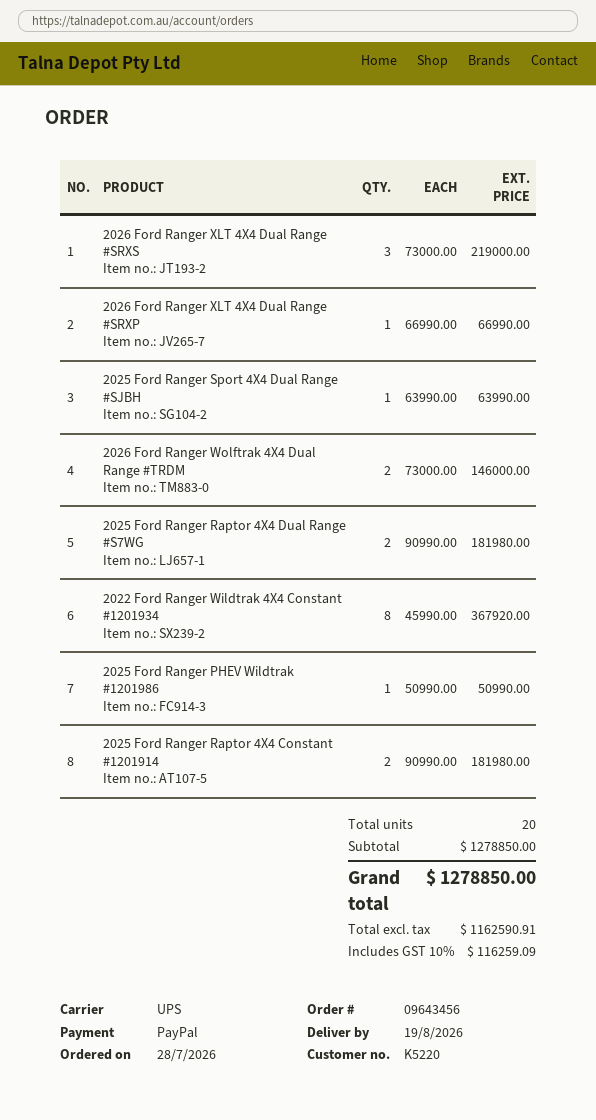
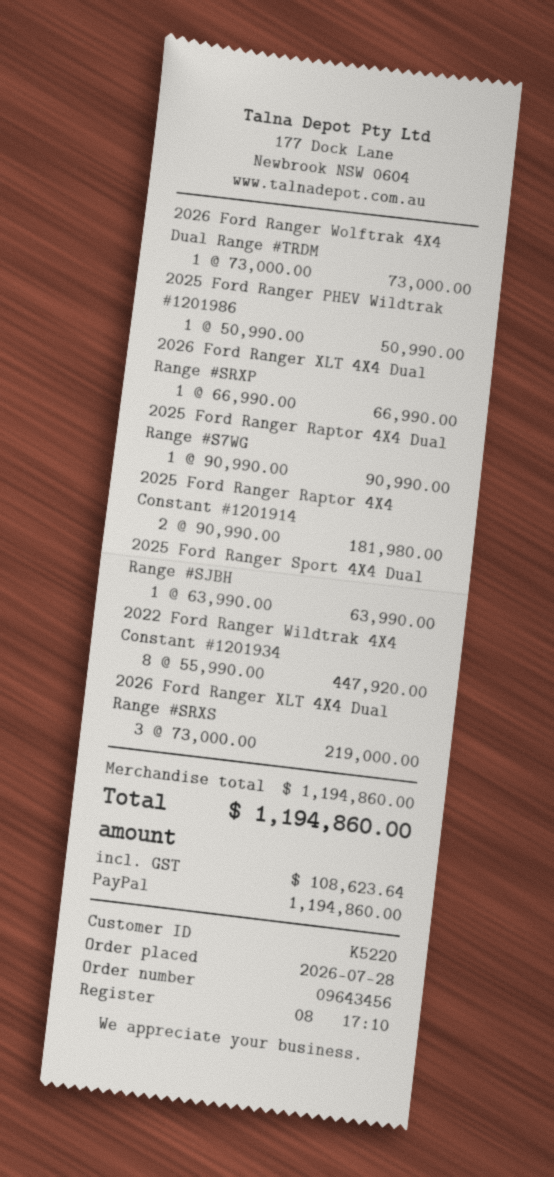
2026 Ford Ranger Wolftrak 4X4 Dual Range #TRDM: 2 x 73000.00 = 146000.00 -> 1 x 73000.00 = 73000.00
2025 Ford Ranger Raptor 4X4 Dual Range #S7WG: 2 x 90990.00 = 181980.00 -> 1 x 90990.00 = 90990.00
2022 Ford Ranger Wildtrak 4X4 Constant #1201934: 8 x 45990.00 = 367920.00 -> 8 x 55990.00 = 447920.00
subtotal: 1278850.00 -> 1194860.00
tax: 116259.09 -> 108623.64
total: 1278850.00 -> 1194860.00

